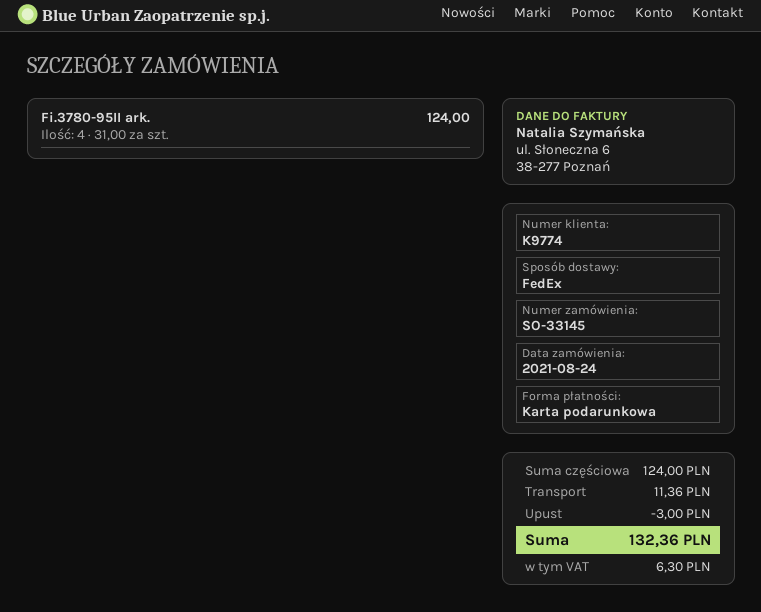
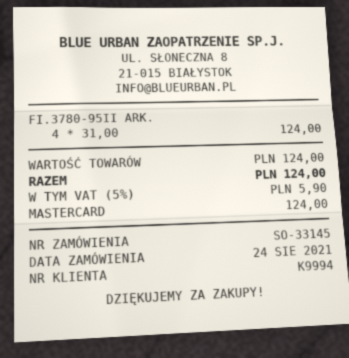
customer number: K9774 -> K9994
payment method: gift card -> Mastercard
discount: 3.00 -> none
shipping: 11.36 -> none
tax: 6.30 -> 5.90
total: 132.36 -> 124.00

